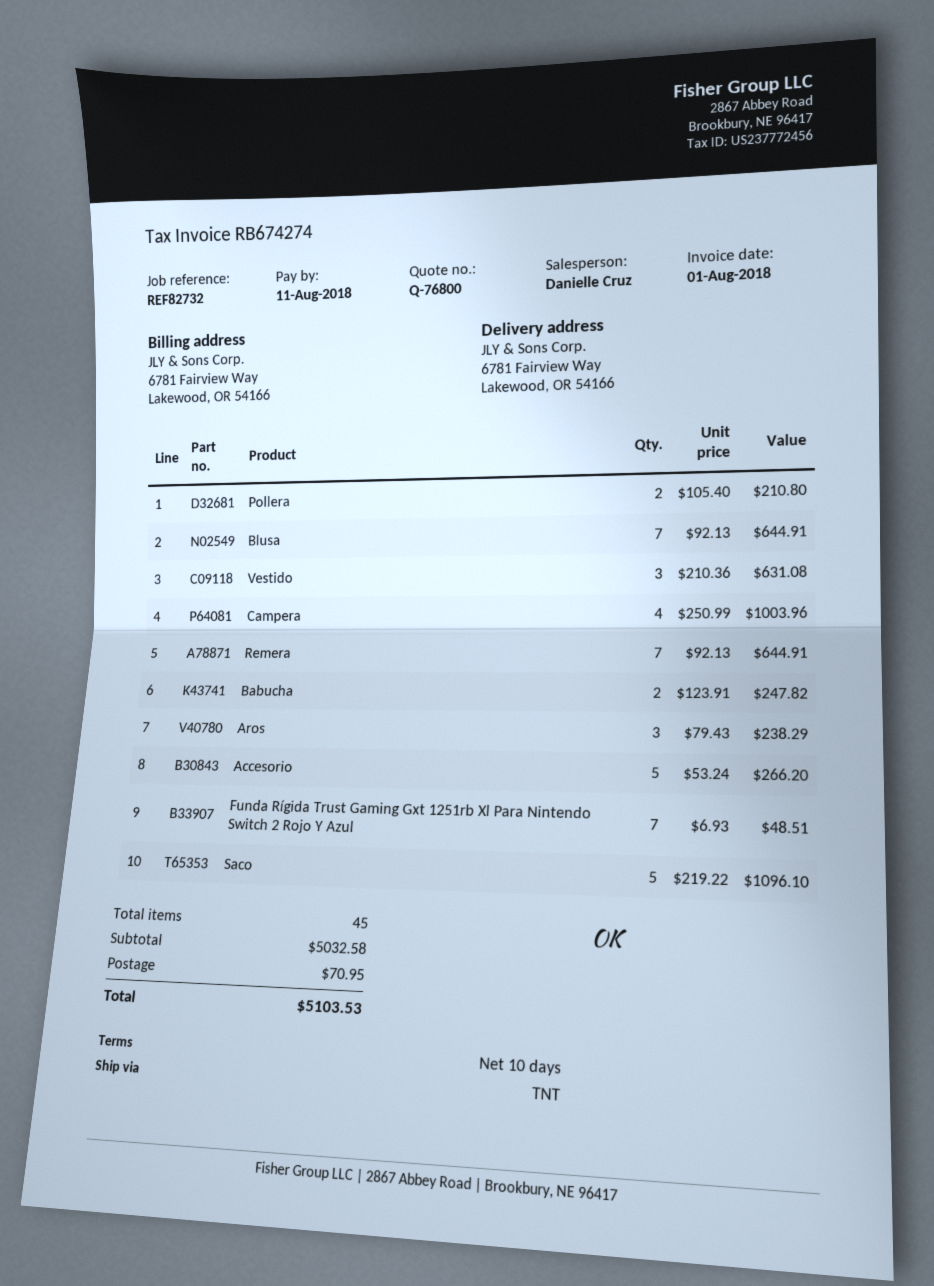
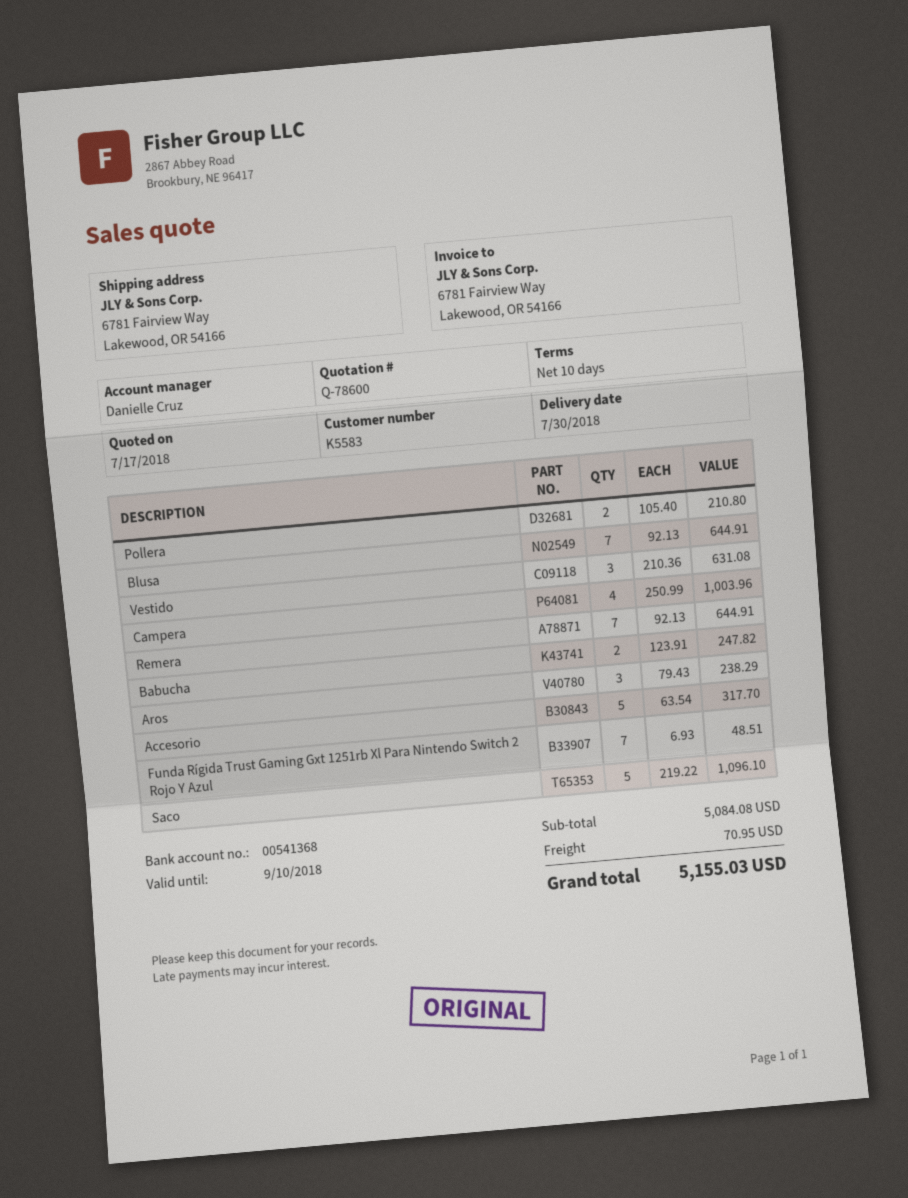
quote number: Q-76800 -> Q-78600
Accesorio: 5 x 53.24 = 266.20 -> 5 x 63.54 = 317.70
subtotal: 5032.58 -> 5084.08
total: 5103.53 -> 5155.03

